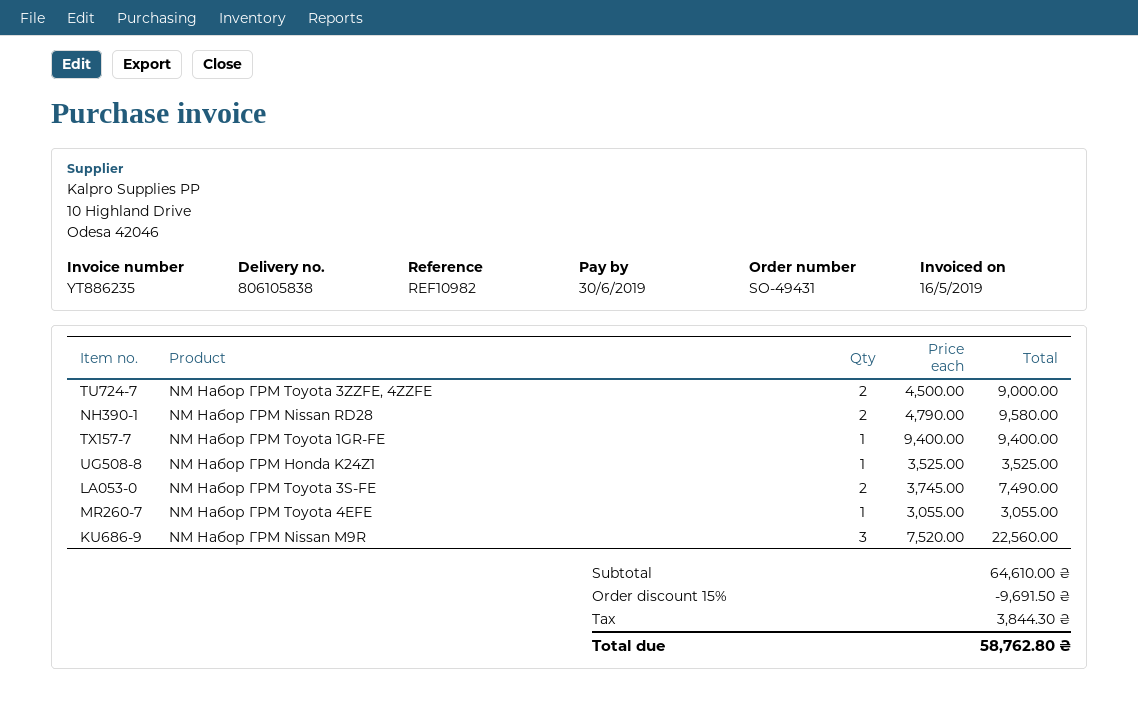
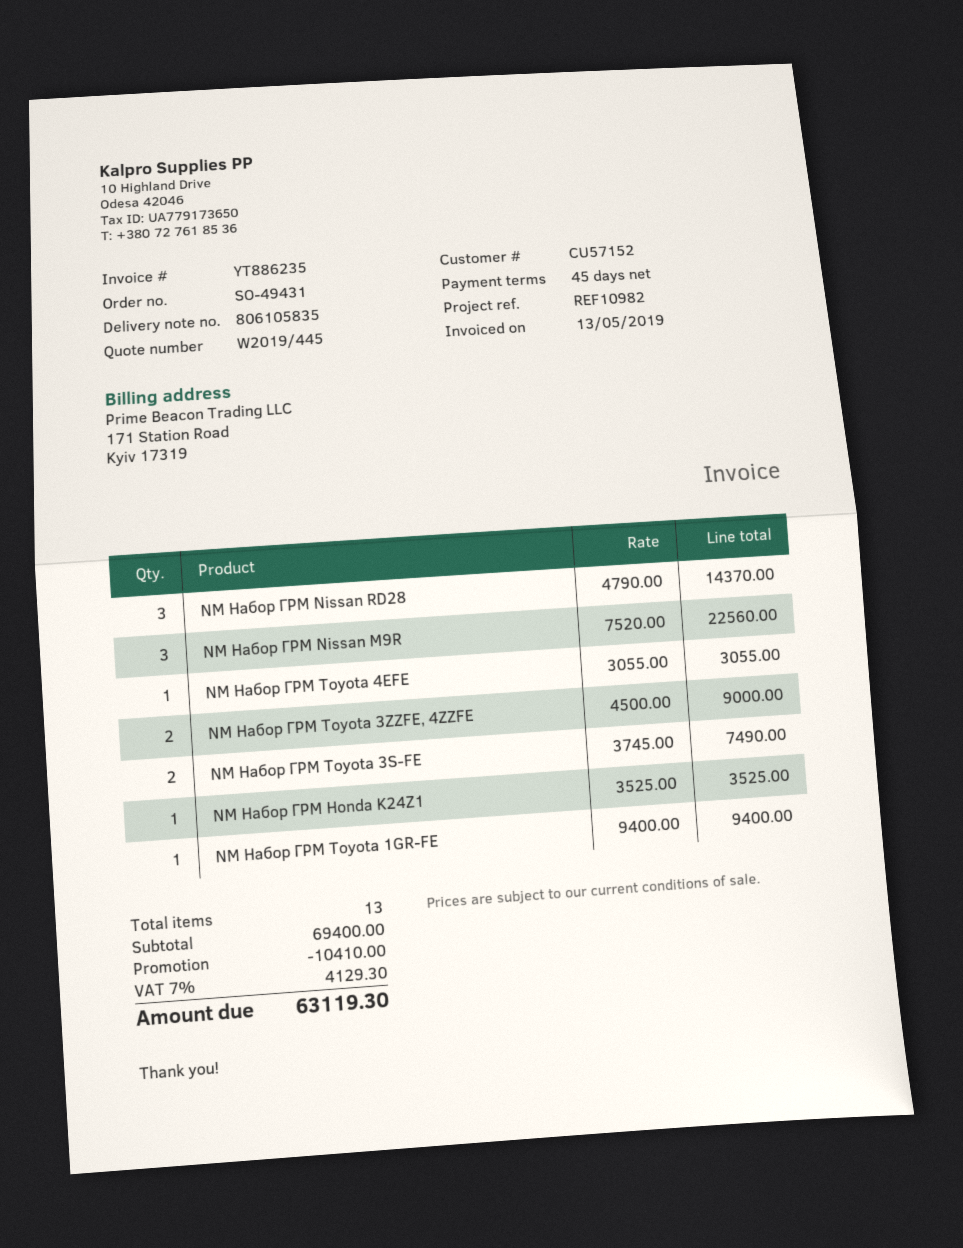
delivery note number: 806105838 -> 806105835
invoice date: 2019-05-16 -> 2019-05-13
NM Набор ГРМ Nissan RD28: 2 x 4790.00 = 9580.00 -> 3 x 4790.00 = 14370.00
subtotal: 64610.00 -> 69400.00
discount: 9691.50 -> 10410.00
tax: 3844.30 -> 4129.30
total: 58762.80 -> 63119.30

